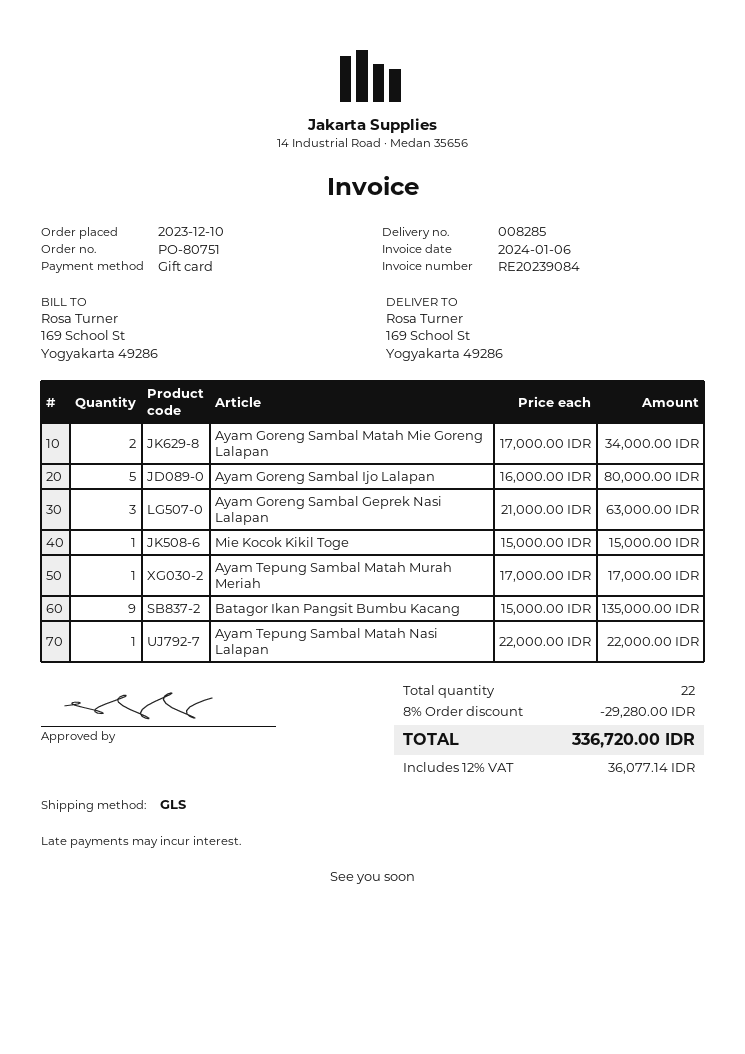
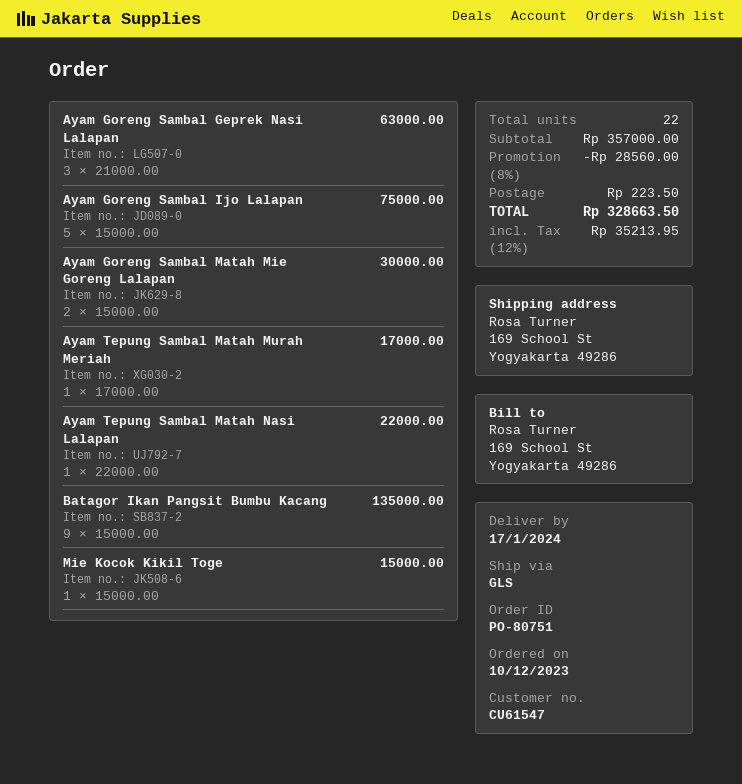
Ayam Goreng Sambal Matah Mie Goreng Lalapan: 2 x 17000.00 = 34000.00 -> 2 x 15000.00 = 30000.00
Ayam Goreng Sambal Ijo Lalapan: 5 x 16000.00 = 80000.00 -> 5 x 15000.00 = 75000.00
discount: 8% = 29280.00 -> 8% = 28560.00
shipping: none -> 223.50
tax: 12% = 36077.14 -> 12% = 35213.95
total: 336720.00 -> 328663.50

